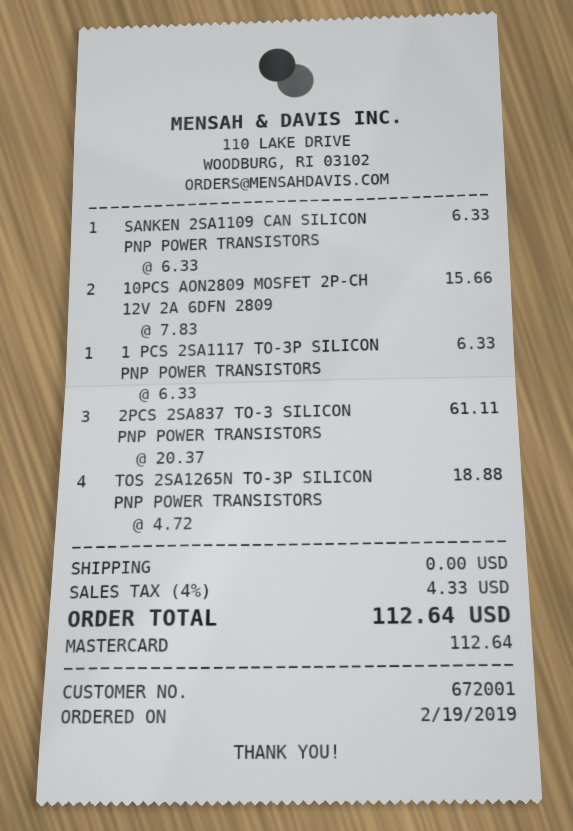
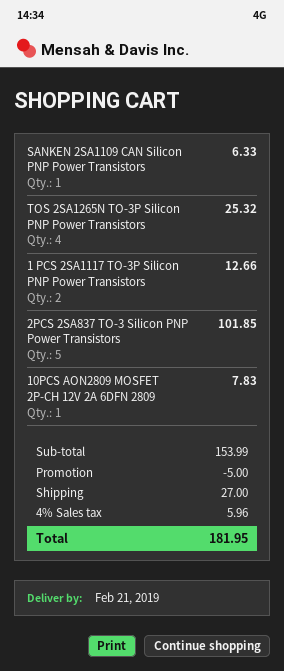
10PCS AON2809 MOSFET 2P-CH 12V 2A 6DFN 2809: 2 for 15.66 -> 1 for 7.83
1 PCS 2SA1117 TO-3P SILICON PNP POWER TRANSISTORS: 1 for 6.33 -> 2 for 12.66
2PCS 2SA837 TO-3 SILICON PNP POWER TRANSISTORS: 3 for 61.11 -> 5 for 101.85
TOS 2SA1265N TO-3P SILICON PNP POWER TRANSISTORS: 4 for 18.88 -> 4 for 25.32
discount: none -> 5.00
shipping: 0.00 -> 27.00
tax: 4% = 4.33 -> 4% = 5.96
total: 112.64 -> 181.95

